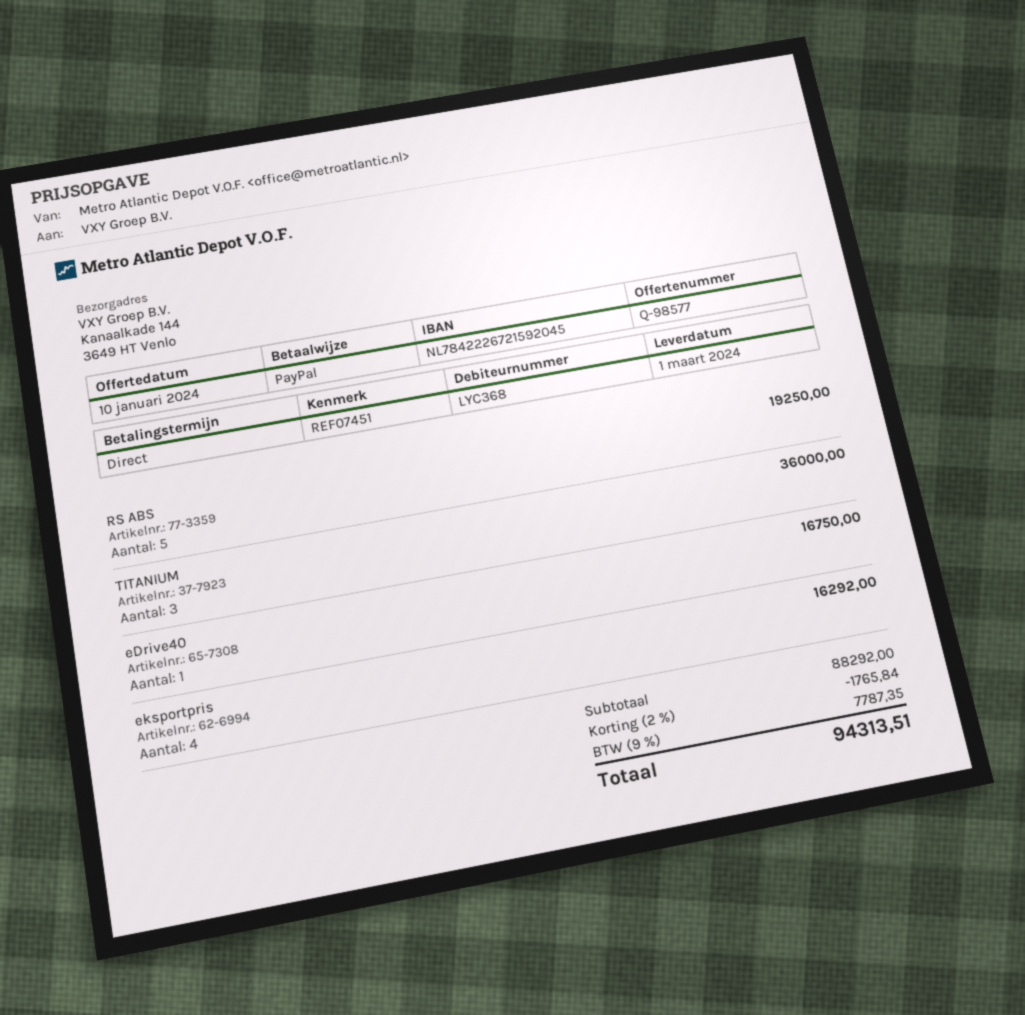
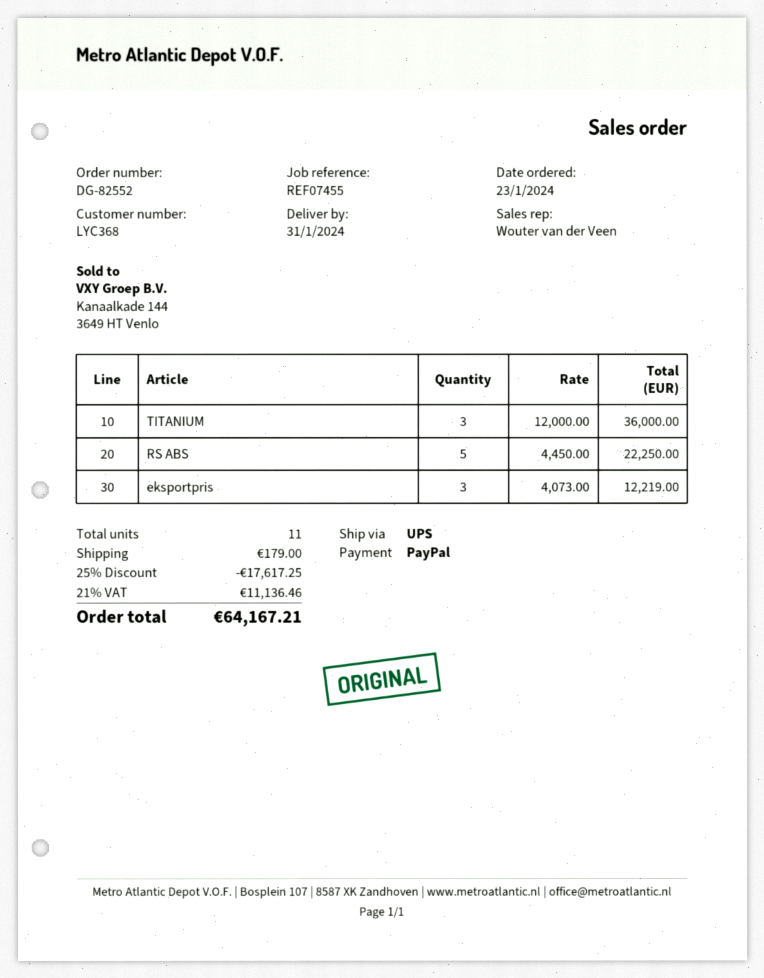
delivery date: 2024-03-01 -> 2024-01-31
reference: REF07451 -> REF07455
RS ABS: 5 for 19250.00 -> 5 for 22250.00
eDrive40: 1 for 16750.00 -> none
eksportpris: 4 for 16292.00 -> 3 for 12219.00
discount: 2% = 1765.84 -> 25% = 17617.25
shipping: none -> 179.00
tax: 9% = 7787.35 -> 21% = 11136.46
total: 94313.51 -> 64167.21

